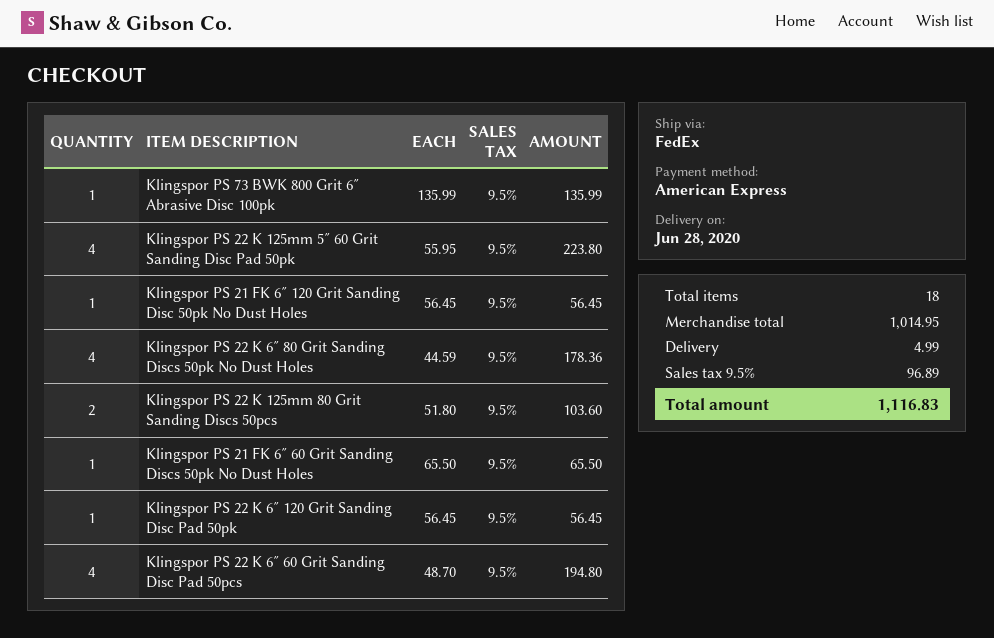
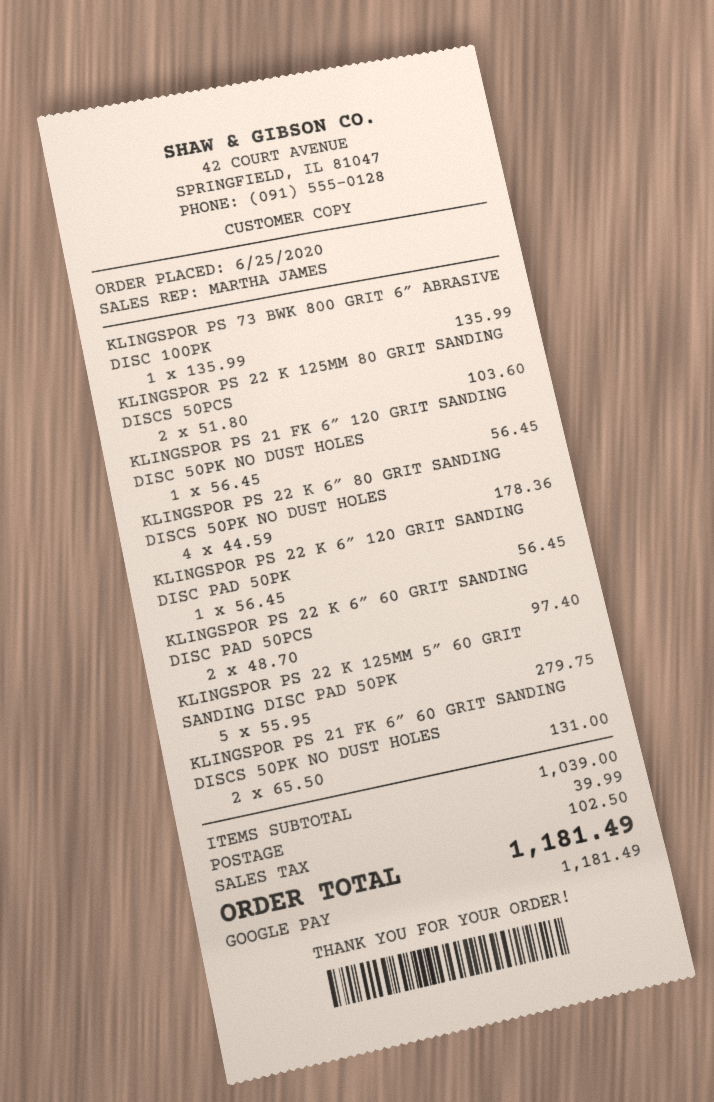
payment method: American Express -> Google Pay
Klingspor PS 22 K 125mm 5″ 60 Grit Sanding Disc Pad 50pk: 4 x 55.95 = 223.80 -> 5 x 55.95 = 279.75
Klingspor PS 21 FK 6″ 60 Grit Sanding Discs 50pk No Dust Holes: 1 x 65.50 = 65.50 -> 2 x 65.50 = 131.00
Klingspor PS 22 K 6″ 60 Grit Sanding Disc Pad 50pcs: 4 x 48.70 = 194.80 -> 2 x 48.70 = 97.40
subtotal: 1014.95 -> 1039.00
shipping: 4.99 -> 39.99
tax: 96.89 -> 102.50
total: 1116.83 -> 1181.49

